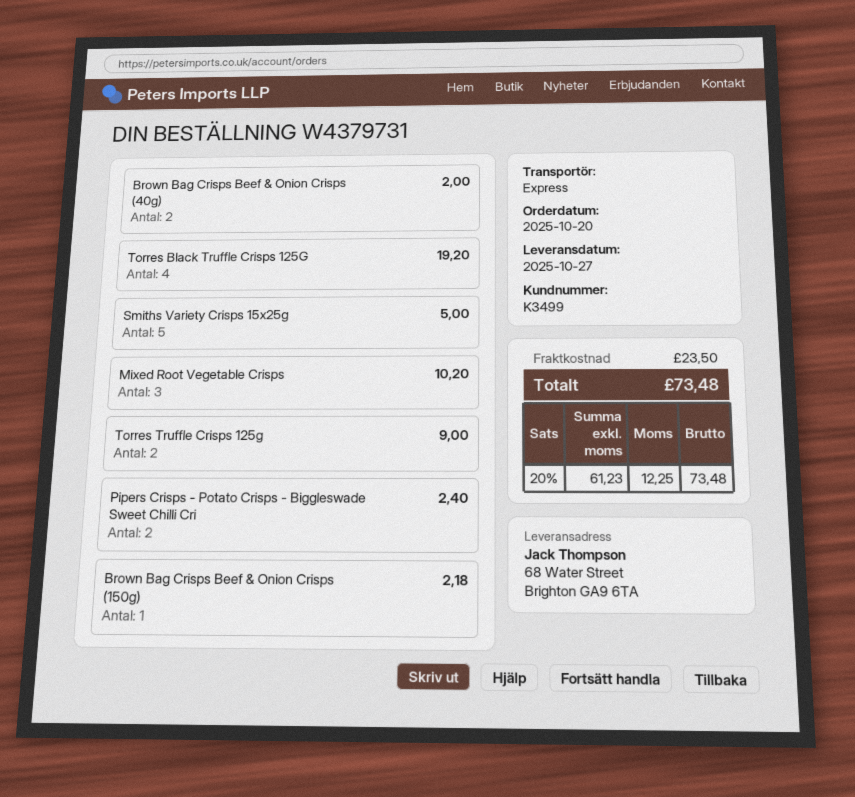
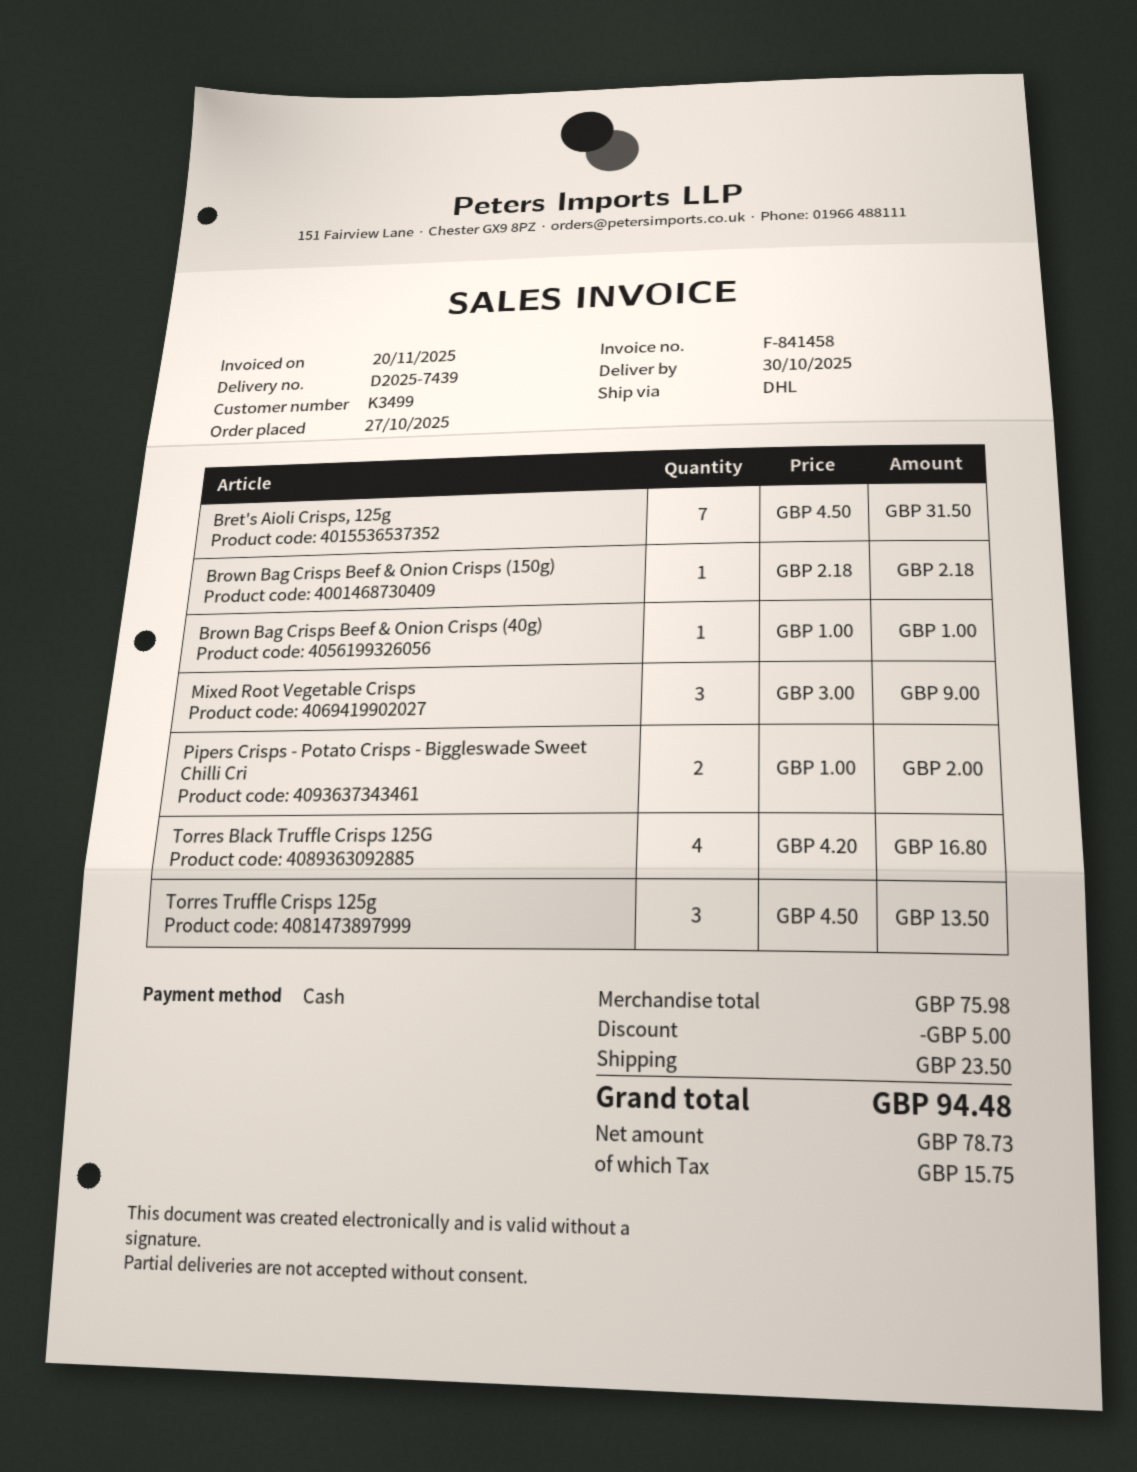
order date: 2025-10-20 -> 2025-10-27
delivery date: 2025-10-27 -> 2025-10-30
shipping method: express -> DHL
Brown Bag Crisps Beef & Onion Crisps (40g): 2 for 2.00 -> 1 for 1.00
Torres Black Truffle Crisps 125G: 4 for 19.20 -> 4 for 16.80
Smiths Variety Crisps 15x25g: 5 for 5.00 -> none
Mixed Root Vegetable Crisps: 3 for 10.20 -> 3 for 9.00
Torres Truffle Crisps 125g: 2 for 9.00 -> 3 for 13.50
Pipers Crisps - Potato Crisps - Biggleswade Sweet Chilli Cri: 2 for 2.40 -> 2 for 2.00
Bret's Aioli Crisps, 125g: none -> 7 for 31.50
discount: none -> 5.00
net: 61.23 -> 78.73
tax: 12.25 -> 15.75
total: 73.48 -> 94.48

